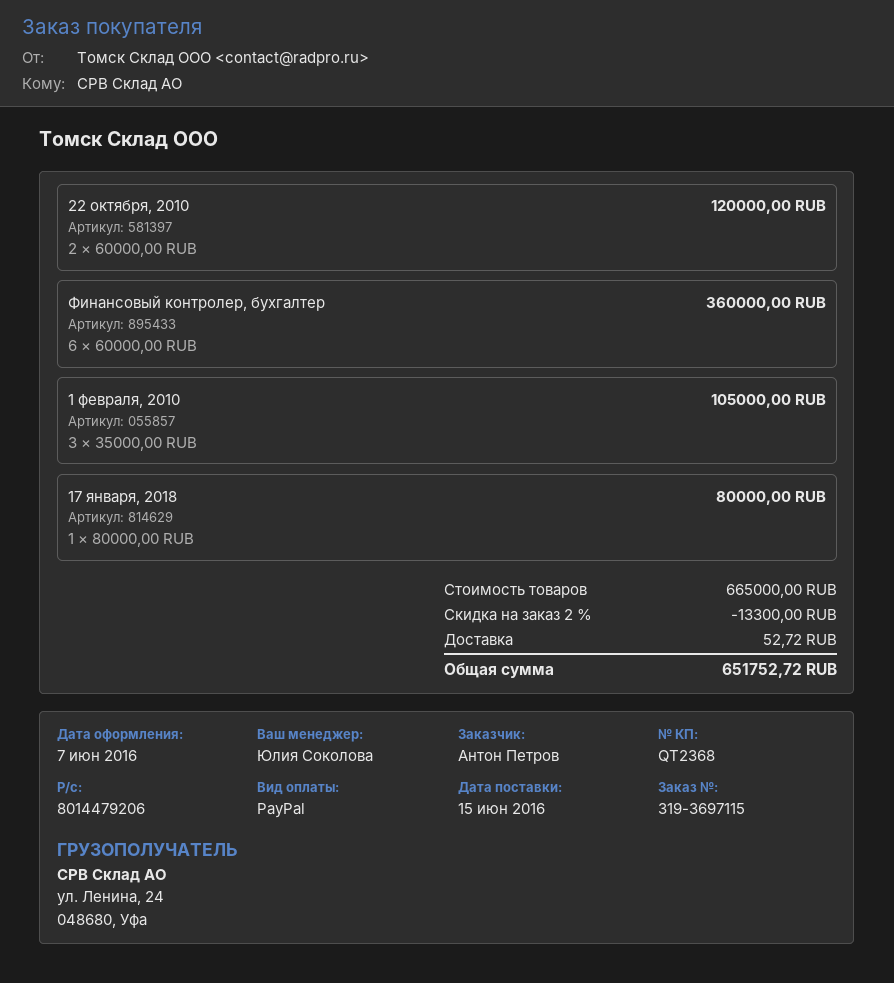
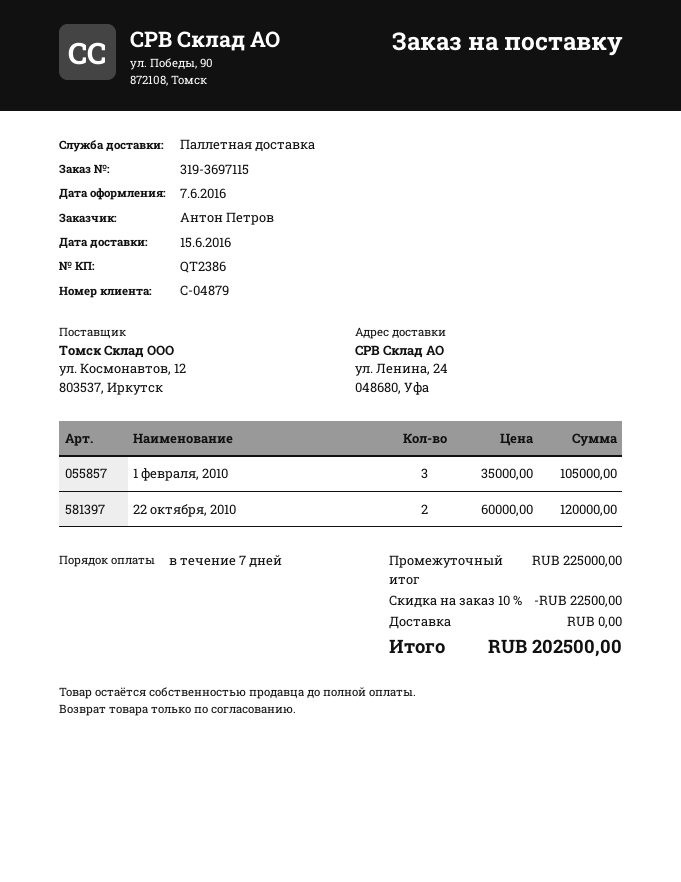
quote number: QT2368 -> QT2386
Финансовый контролер, бухгалтер: 6 x 60000.00 = 360000.00 -> none
17 января, 2018: 1 x 80000.00 = 80000.00 -> none
subtotal: 665000.00 -> 225000.00
discount: 2% = 13300.00 -> 10% = 22500.00
shipping: 52.72 -> 0.00
total: 651752.72 -> 202500.00

